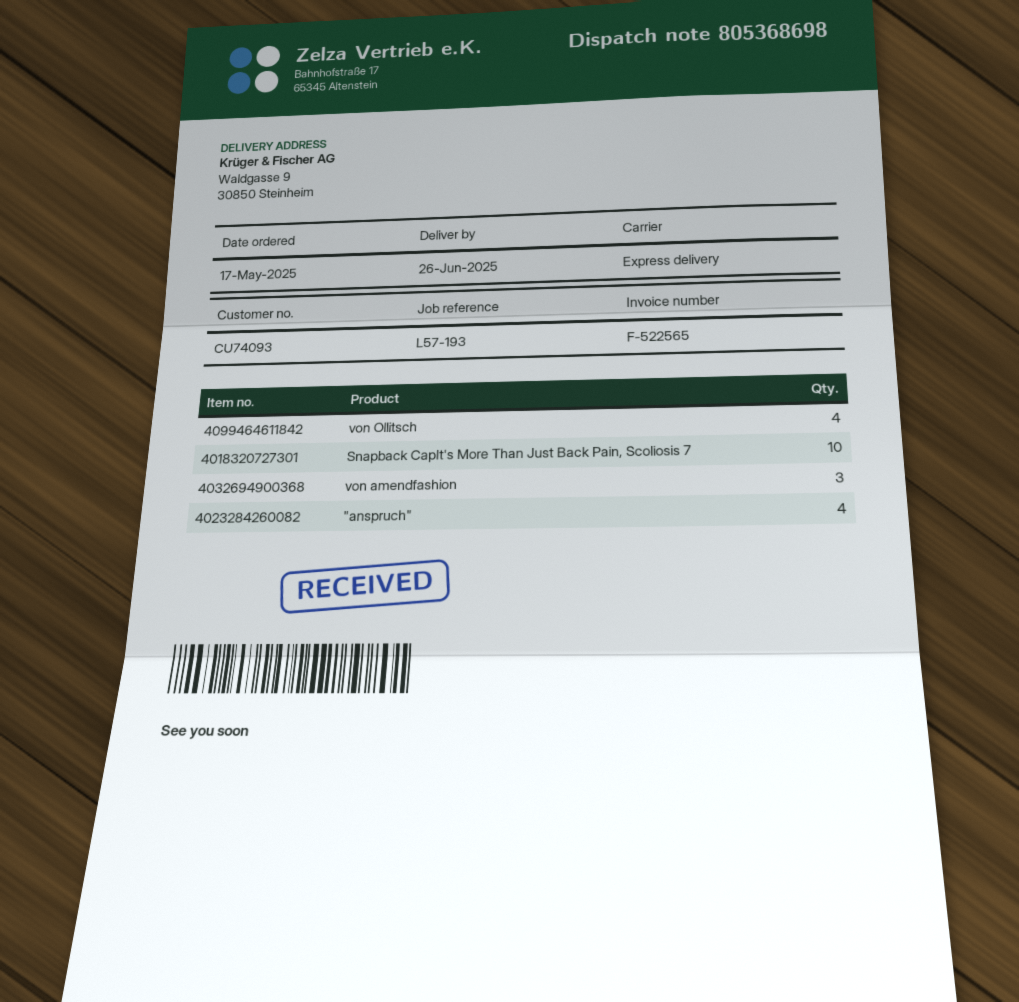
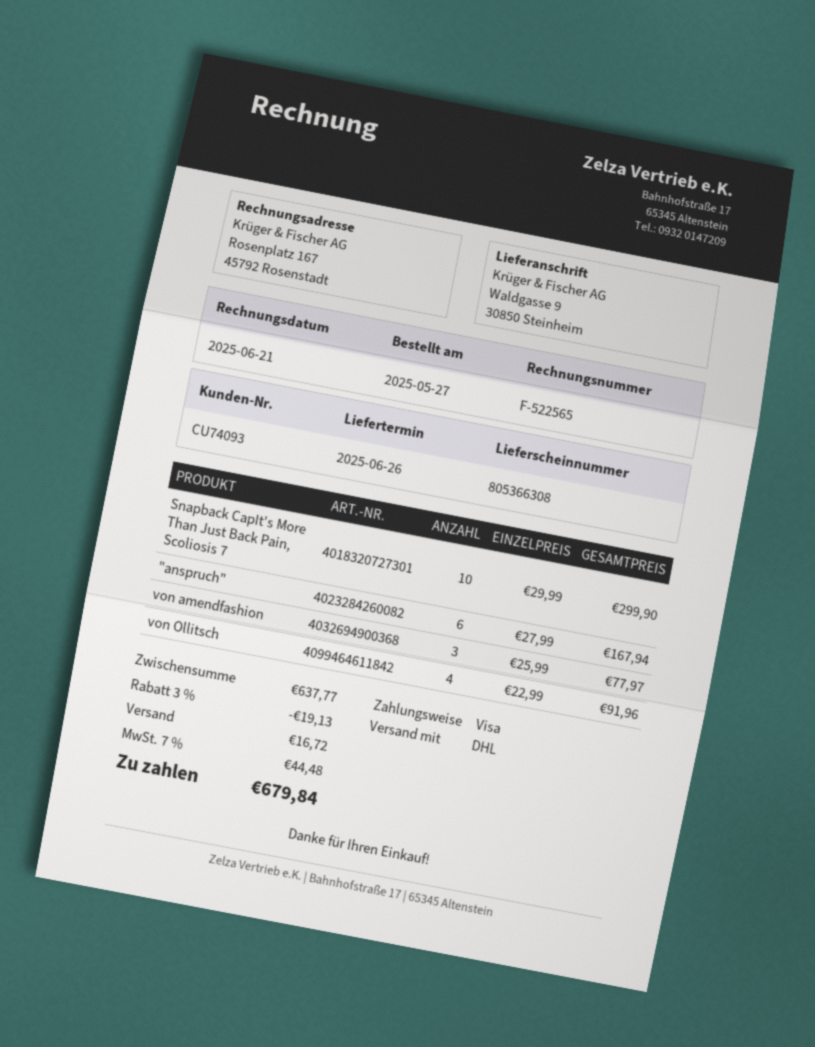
order date: 2025-05-17 -> 2025-05-27
delivery note number: 805368698 -> 805366308
shipping method: express -> DHL
"anspruch": 4 -> 6

